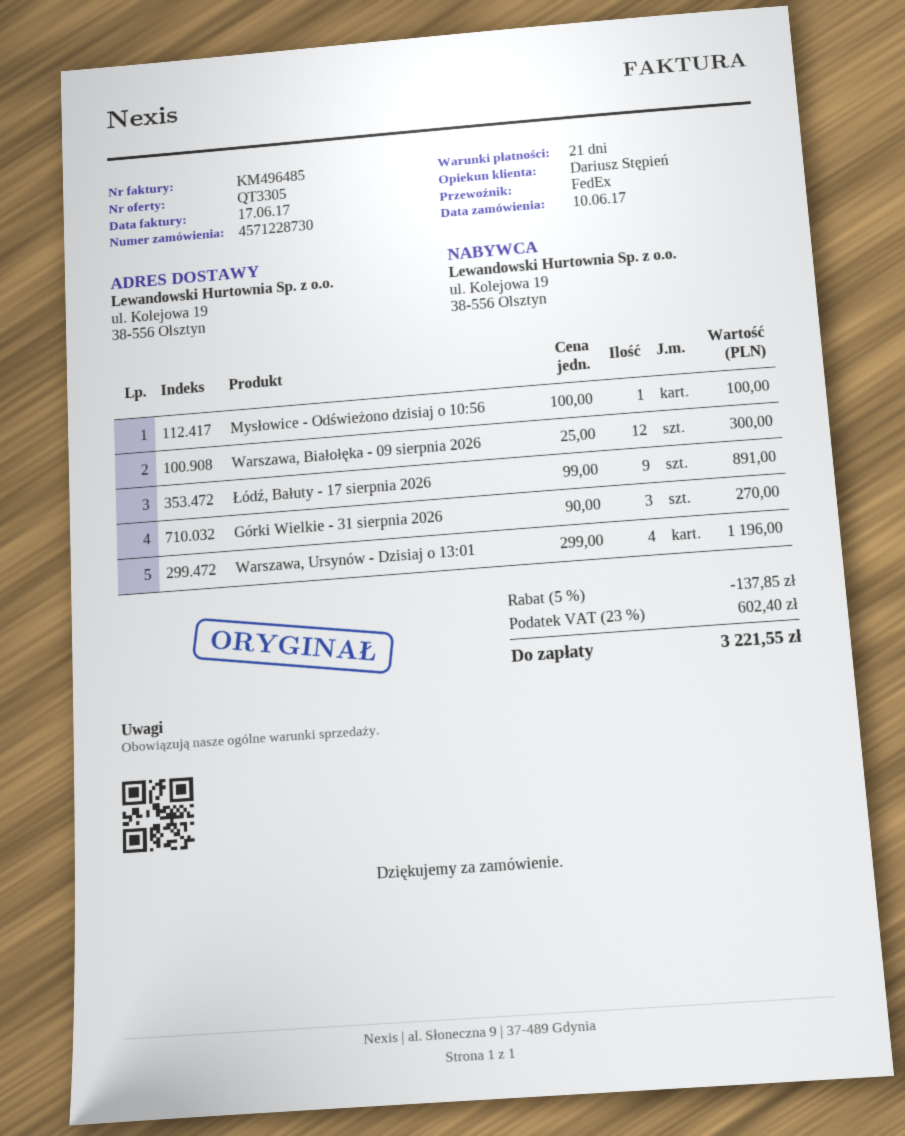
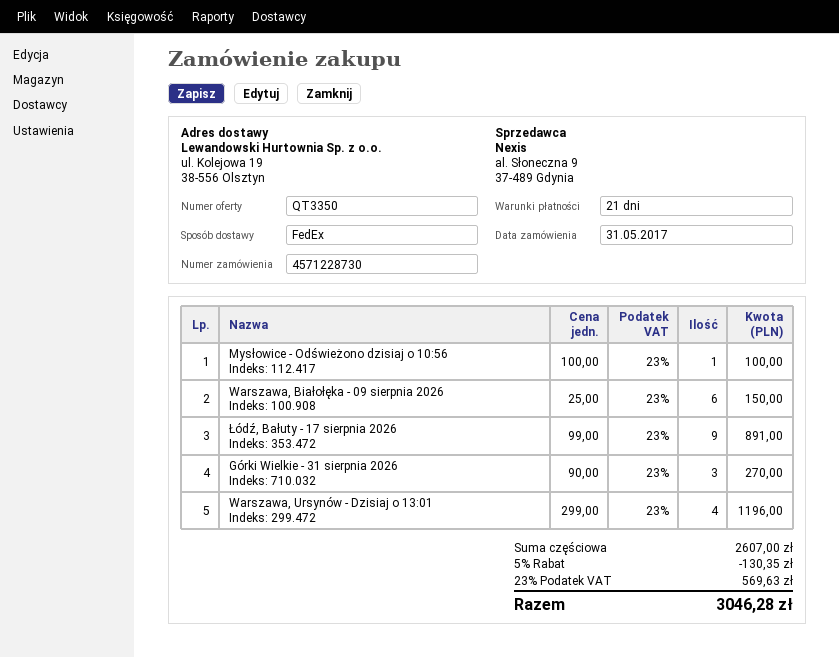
quote number: QT3305 -> QT3350
order date: 2017-06-10 -> 2017-05-31
Warszawa, Białołęka - 09 sierpnia 2026: 12 x 25.00 = 300.00 -> 6 x 25.00 = 150.00
discount: 5% = 137.85 -> 5% = 130.35
tax: 23% = 602.40 -> 23% = 569.63
total: 3221.55 -> 3046.28

